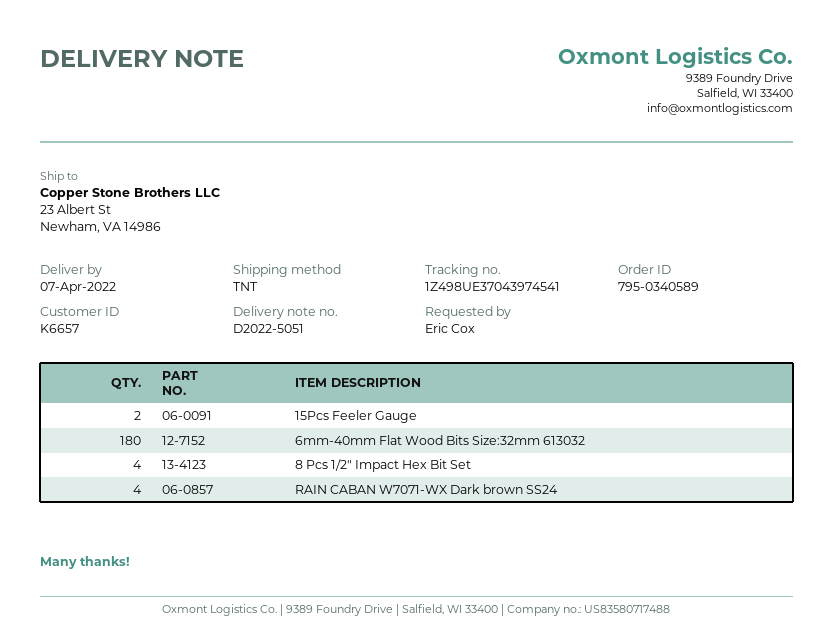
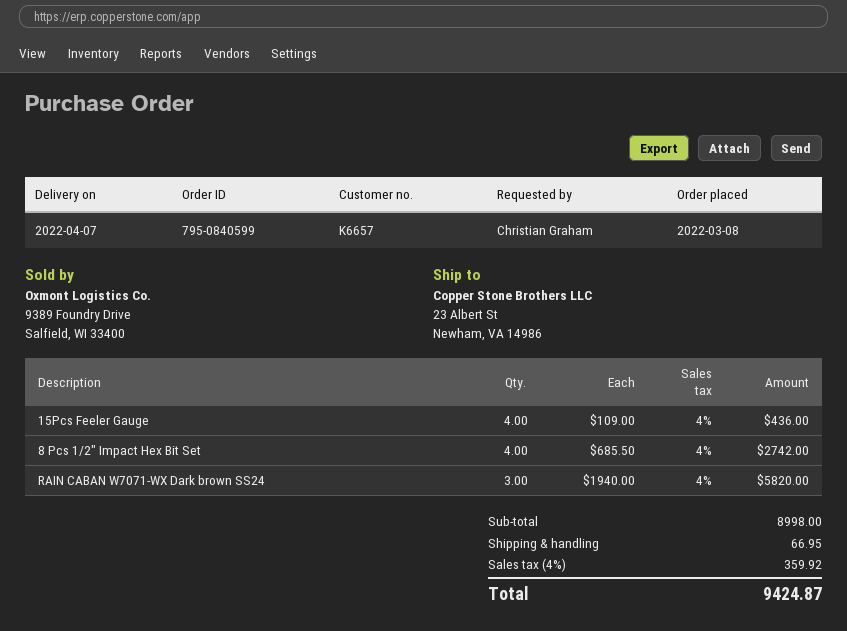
order number: 795-0340589 -> 795-0840599
ordered by: Eric Cox -> Christian Graham
15Pcs Feeler Gauge: 2 -> 4
6mm-40mm Flat Wood Bits Size:32mm 613032: 180 -> none
RAIN CABAN W7071-WX Dark brown SS24: 4 -> 3

